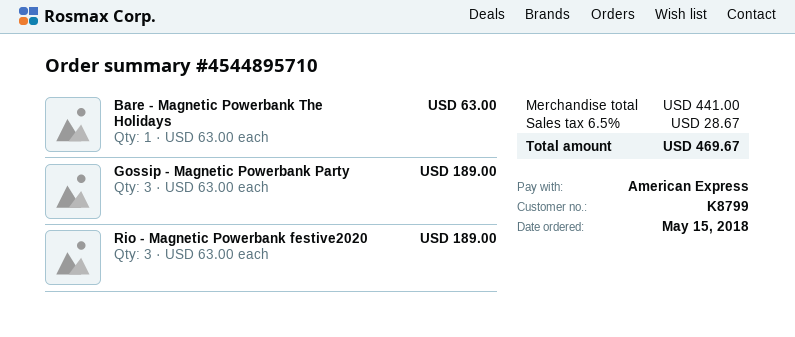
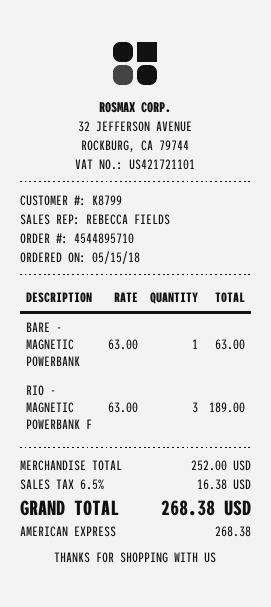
Gossip - Magnetic Powerbank Party: 3 x 63.00 = 189.00 -> none
subtotal: 441.00 -> 252.00
tax: 6.5% = 28.67 -> 6.5% = 16.38
total: 469.67 -> 268.38

